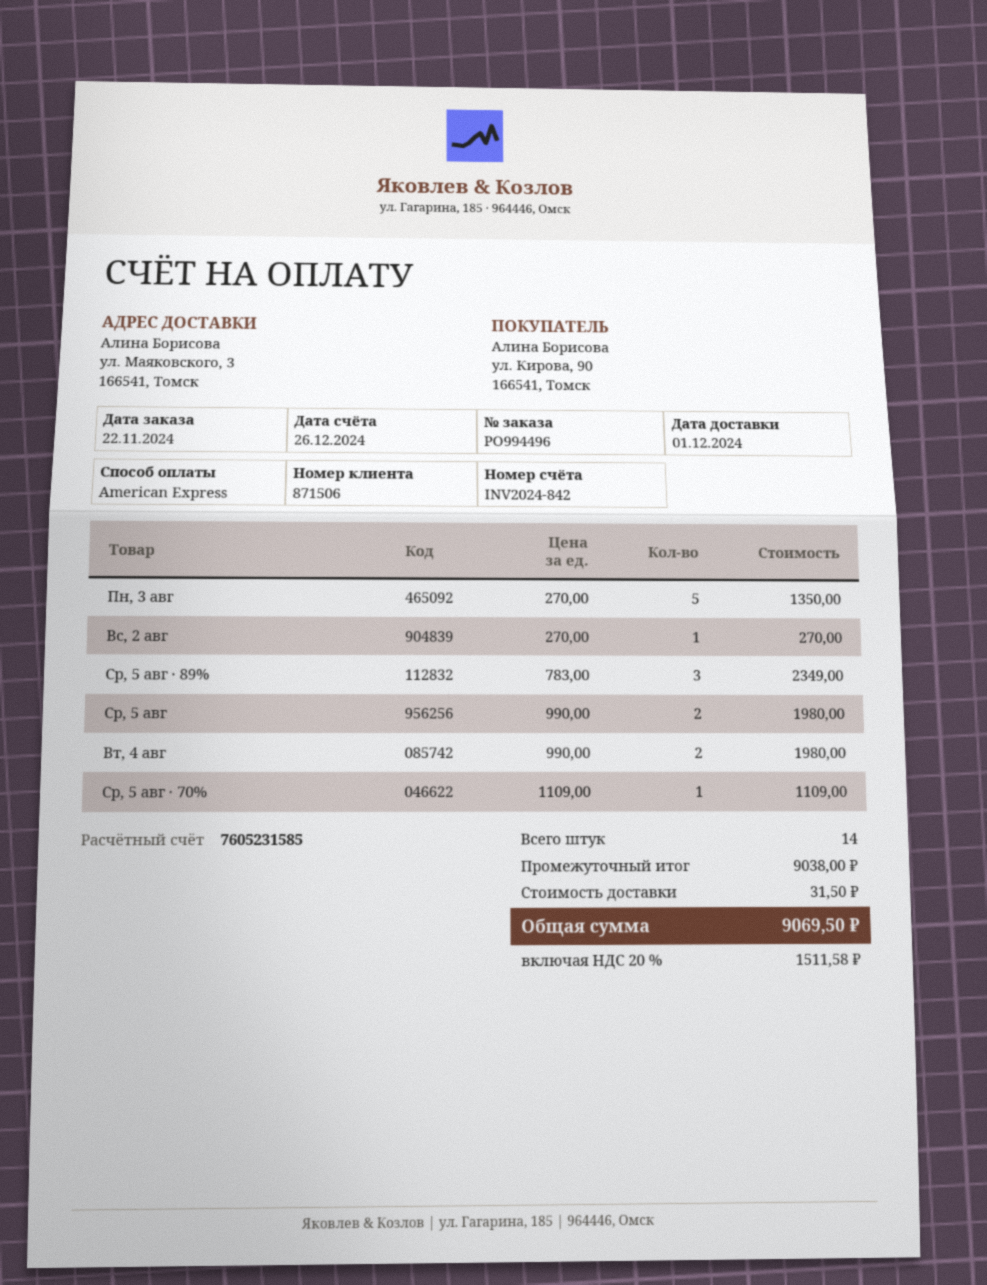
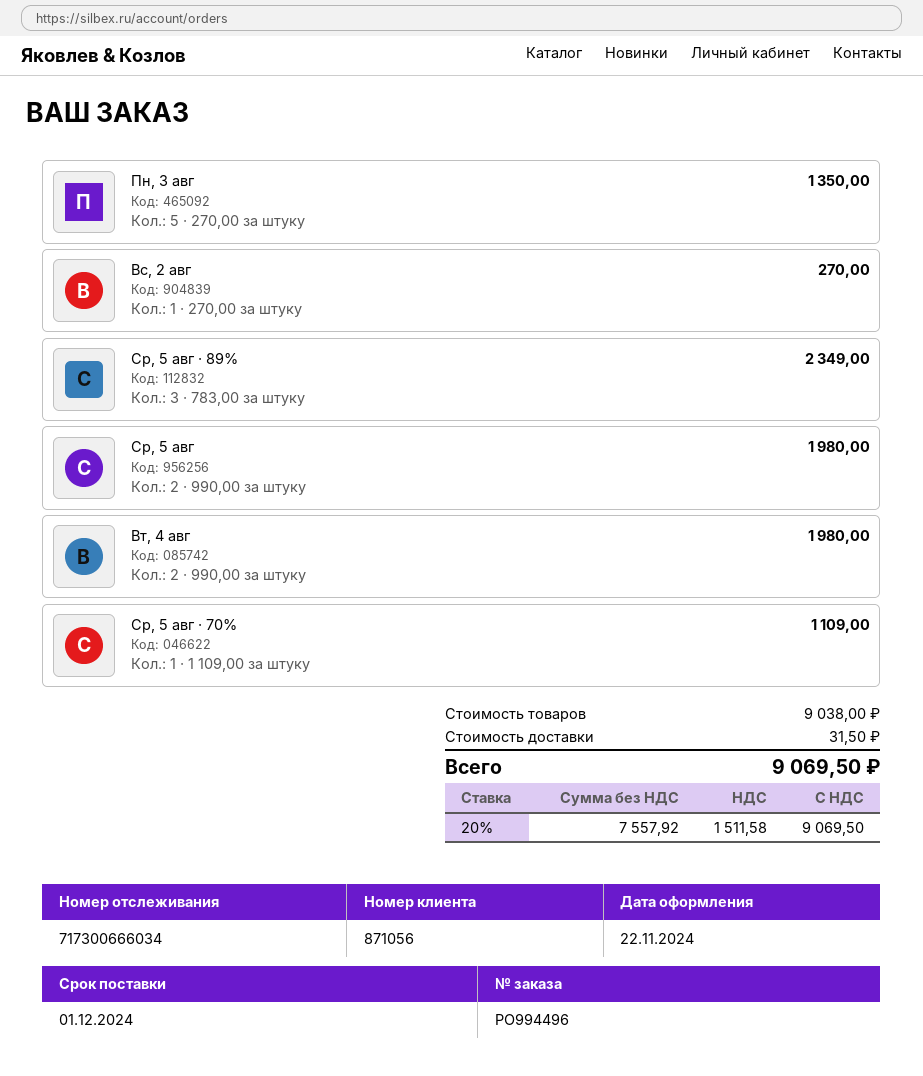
customer number: 871506 -> 871056

